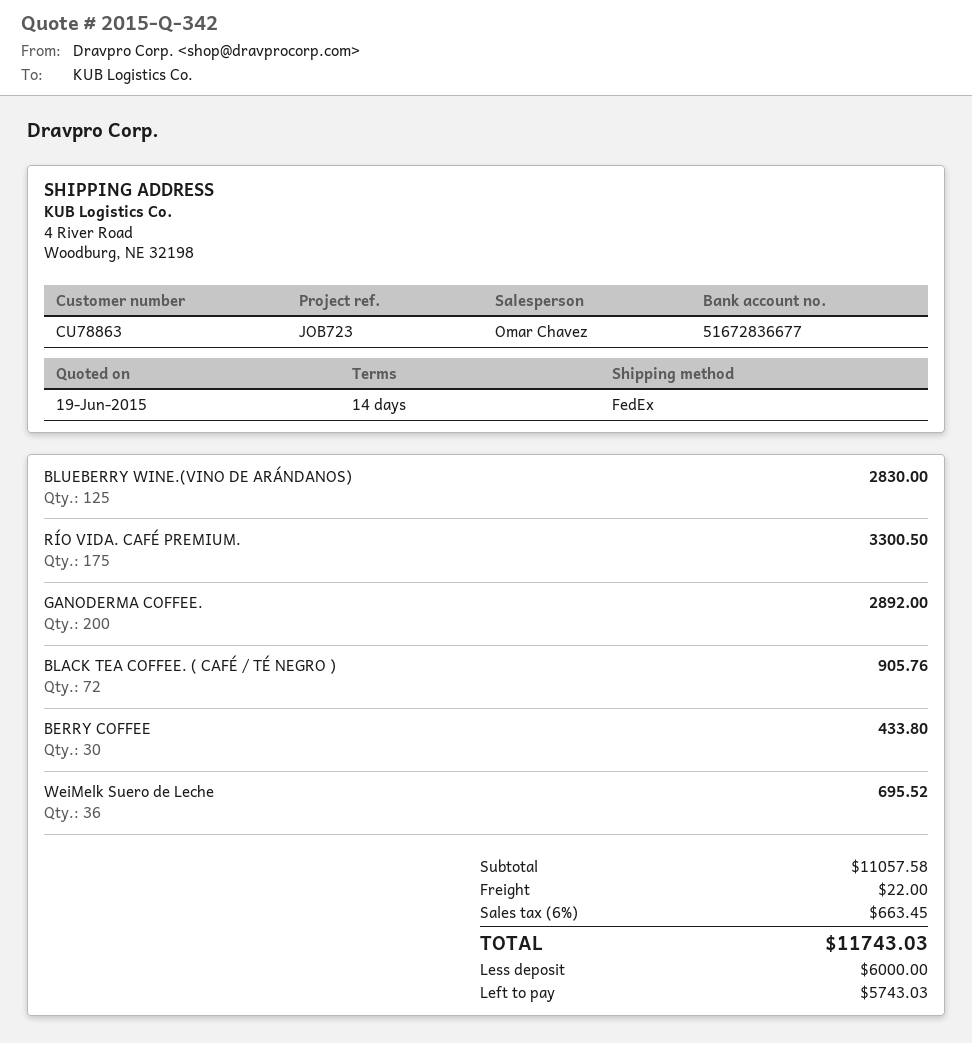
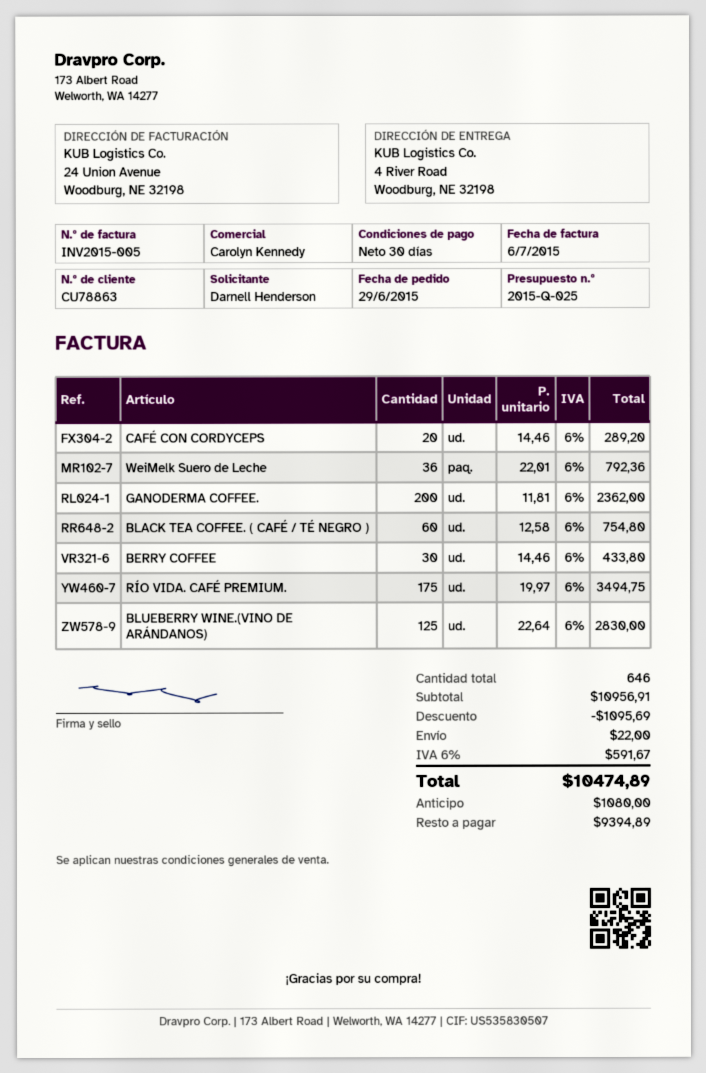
quote number: 2015-Q-342 -> 2015-Q-025
payment terms: 14 days -> 30 days
sales rep: Omar Chavez -> Carolyn Kennedy
RÍO VIDA. CAFÉ PREMIUM.: 175 for 3300.50 -> 175 for 3494.75
GANODERMA COFFEE.: 200 for 2892.00 -> 200 for 2362.00
BLACK TEA COFFEE. ( CAFÉ / TÉ NEGRO ): 72 for 905.76 -> 60 for 754.80
WeiMelk Suero de Leche: 36 for 695.52 -> 36 for 792.36
CAFÉ CON CORDYCEPS: none -> 20 for 289.20
subtotal: 11057.58 -> 10956.91
discount: none -> 1095.69
tax: 6% = 663.45 -> 6% = 591.67
total: 11743.03 -> 10474.89
deposit: 6000.00 -> 1080.00
balance: 5743.03 -> 9394.89

